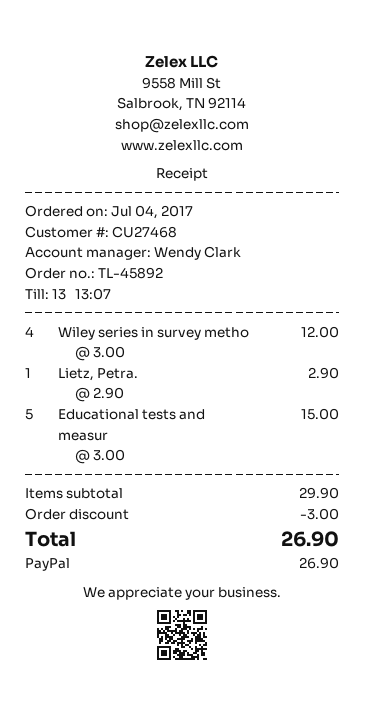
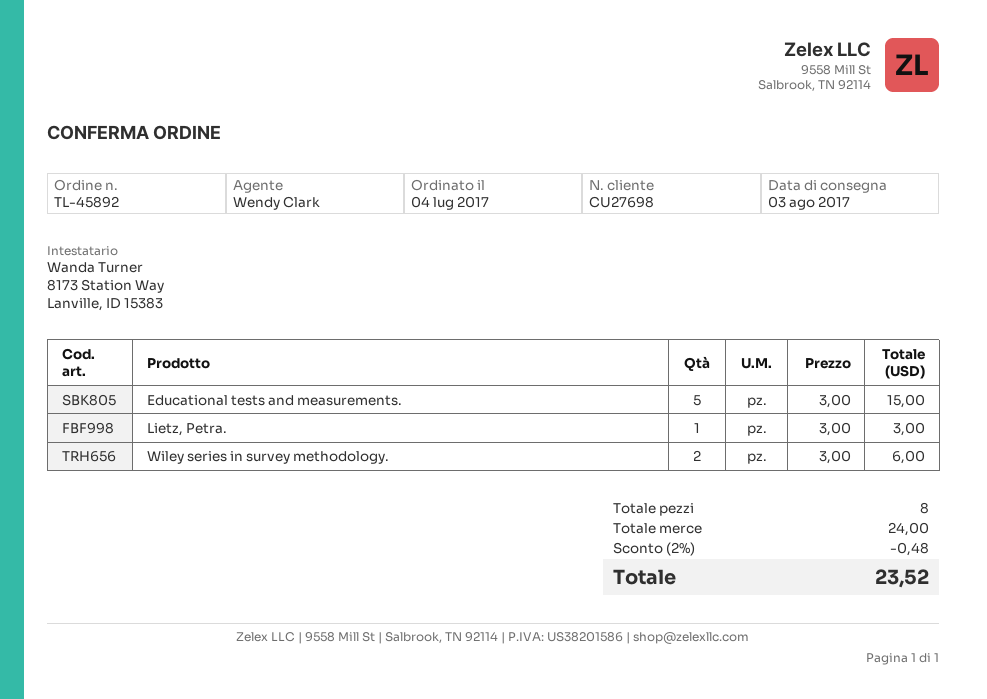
customer number: CU27468 -> CU27698
Wiley series in survey metho: 4 x 3.00 = 12.00 -> 2 x 3.00 = 6.00
Lietz, Petra.: 1 x 2.90 = 2.90 -> 1 x 3.00 = 3.00
subtotal: 29.90 -> 24.00
discount: 3.00 -> 0.48
total: 26.90 -> 23.52

